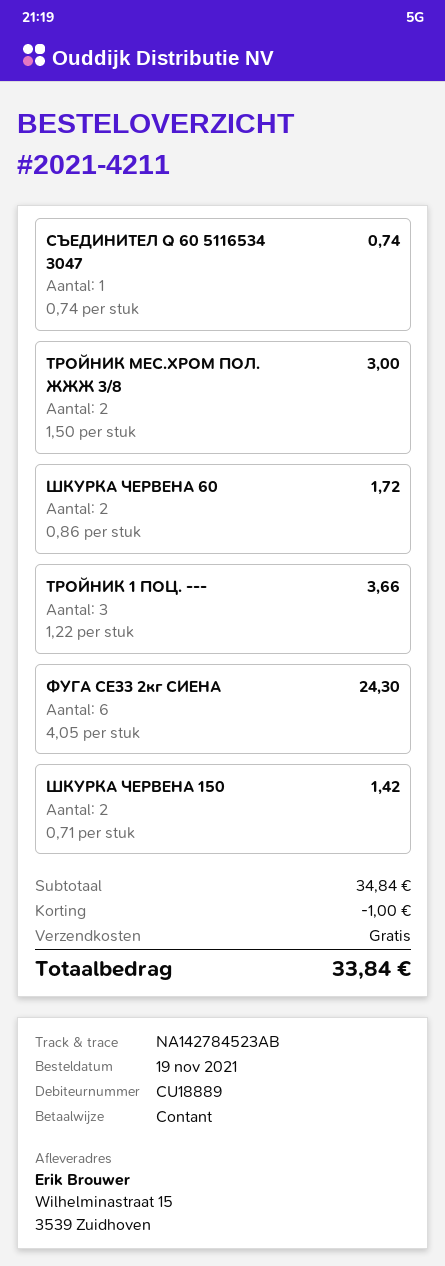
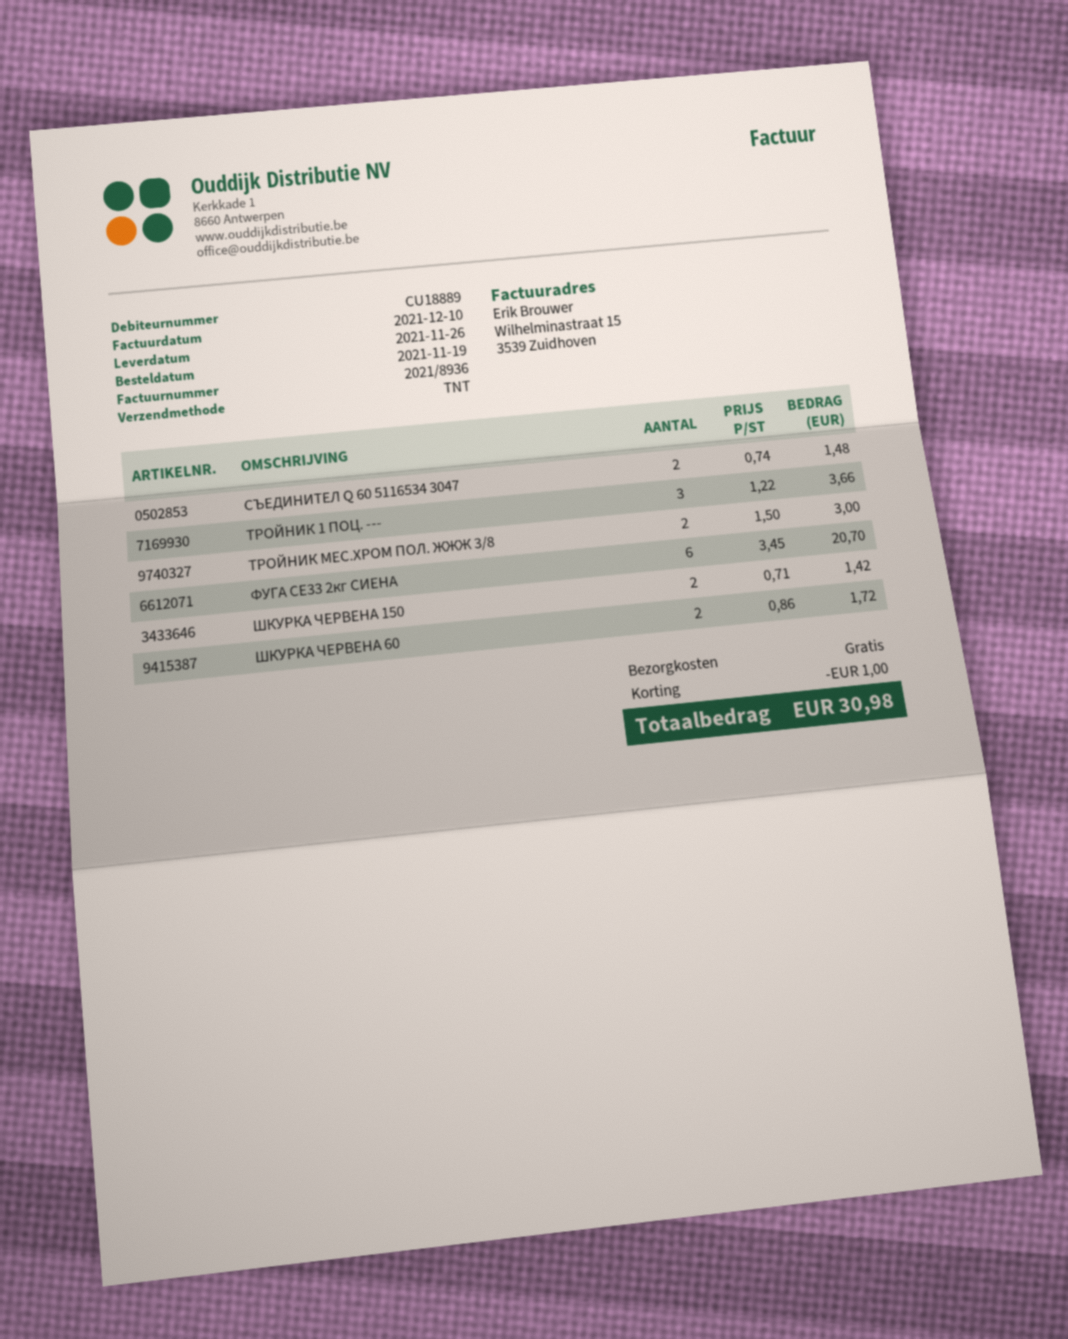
СЪЕДИНИТЕЛ Q 60 5116534 3047: 1 x 0.74 = 0.74 -> 2 x 0.74 = 1.48
ФУГА CE33 2кг СИЕНА: 6 x 4.05 = 24.30 -> 6 x 3.45 = 20.70
total: 33.84 -> 30.98

